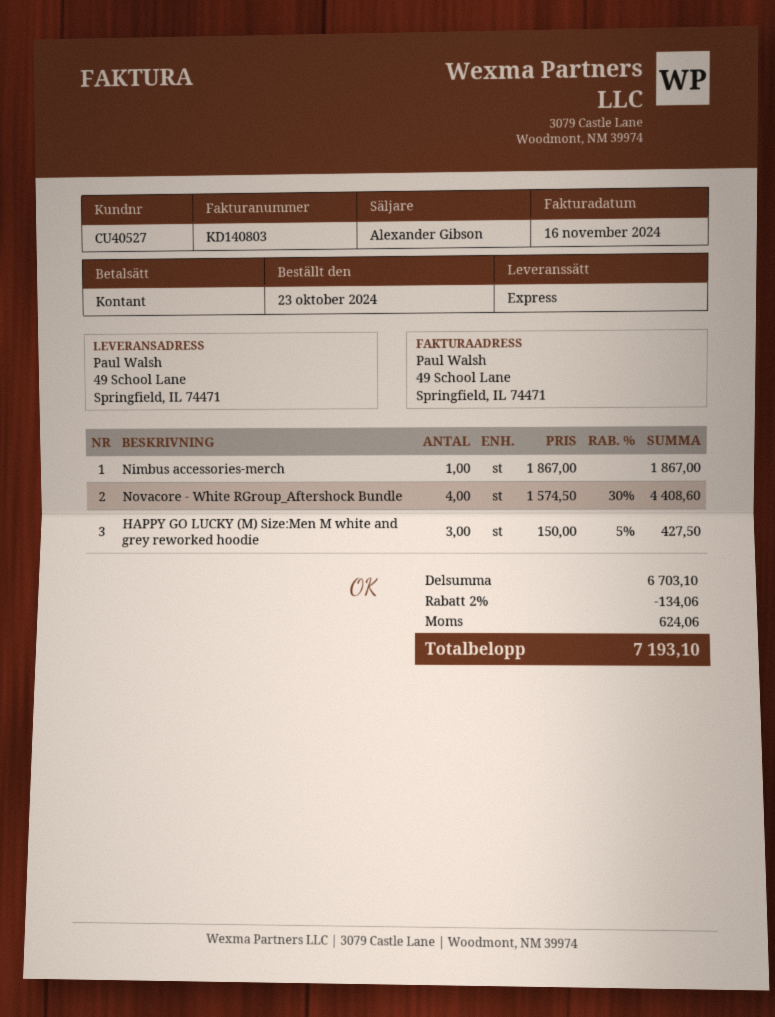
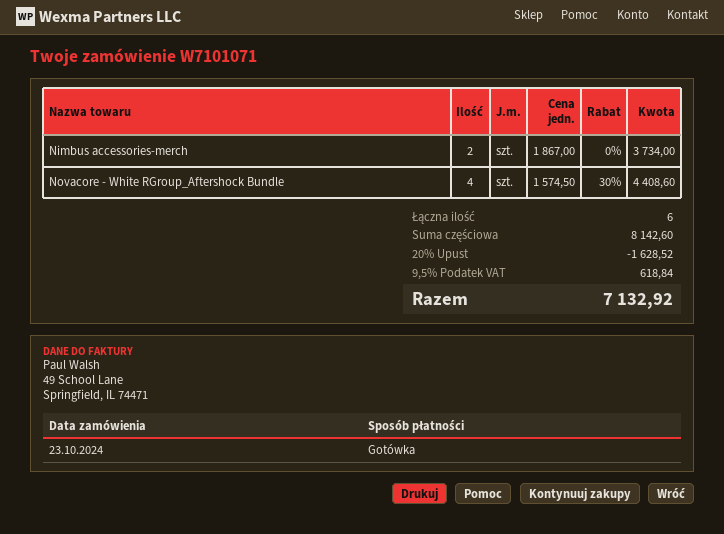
Nimbus accessories-merch: 1 x 1867.00 = 1867.00 -> 2 x 1867.00 = 3734.00
HAPPY GO LUCKY (M) Size:Men M white and grey reworked hoodie: 3 x 150.00 - 5% = 427.50 -> none
subtotal: 6703.10 -> 8142.60
discount: 2% = 134.06 -> 20% = 1628.52
tax: 624.06 -> 618.84
total: 7193.10 -> 7132.92

